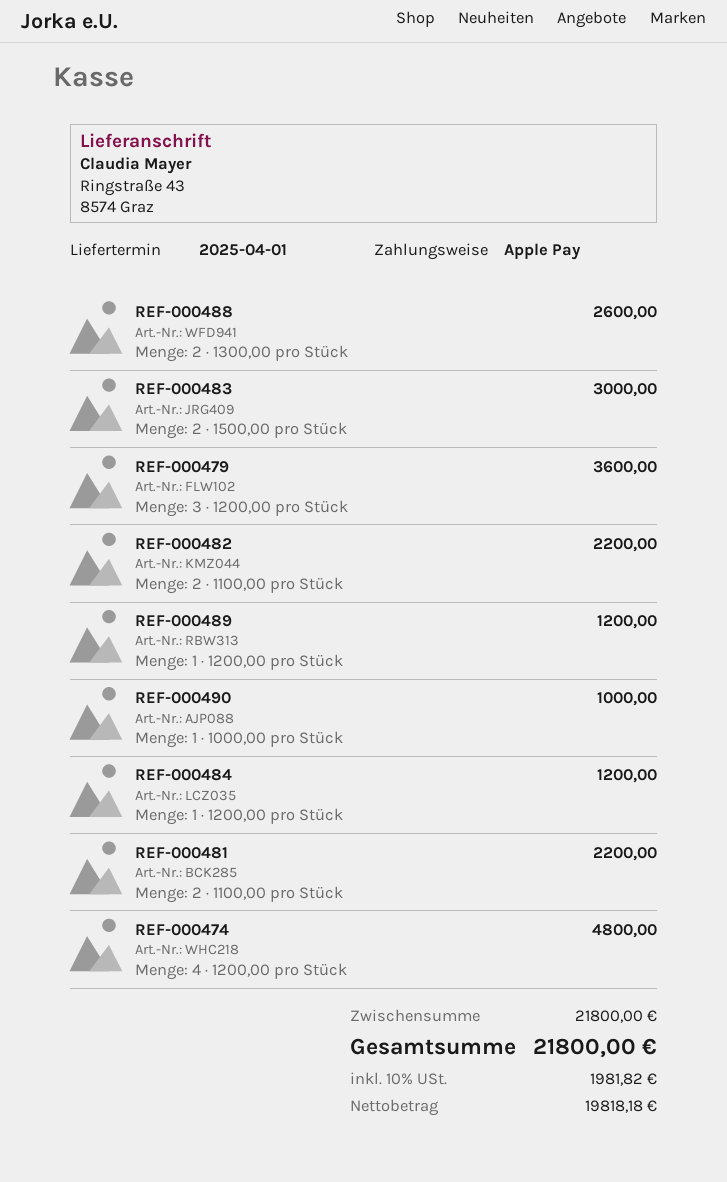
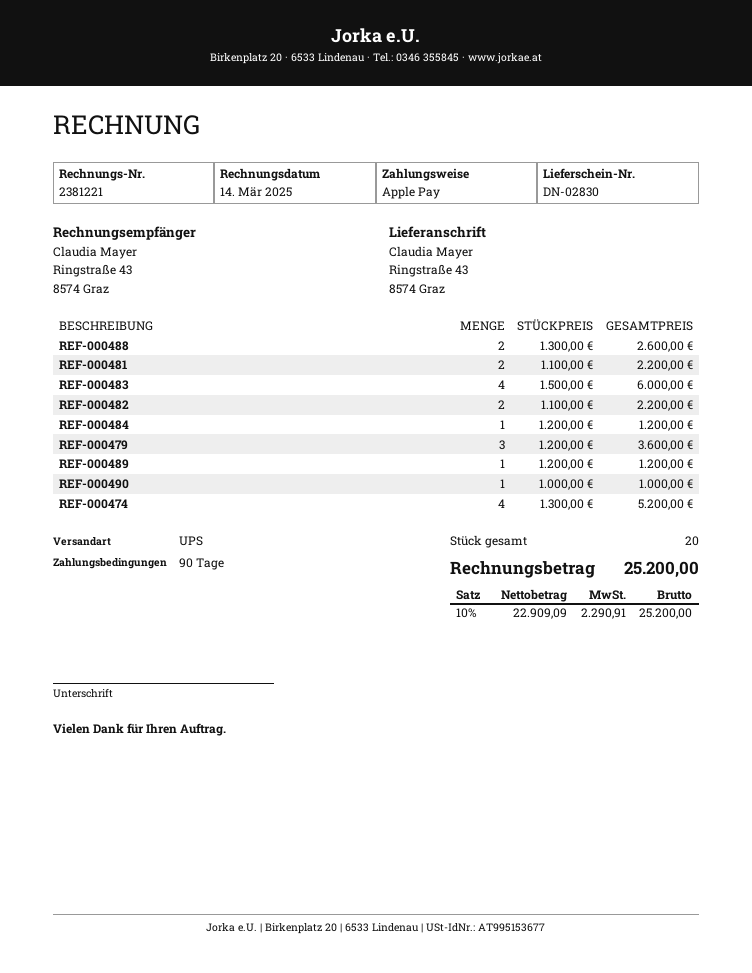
REF-000483: 2 x 1500.00 = 3000.00 -> 4 x 1500.00 = 6000.00
REF-000474: 4 x 1200.00 = 4800.00 -> 4 x 1300.00 = 5200.00
net: 19818.18 -> 22909.09
tax: 10% = 1981.82 -> 10% = 2290.91
total: 21800.00 -> 25200.00

